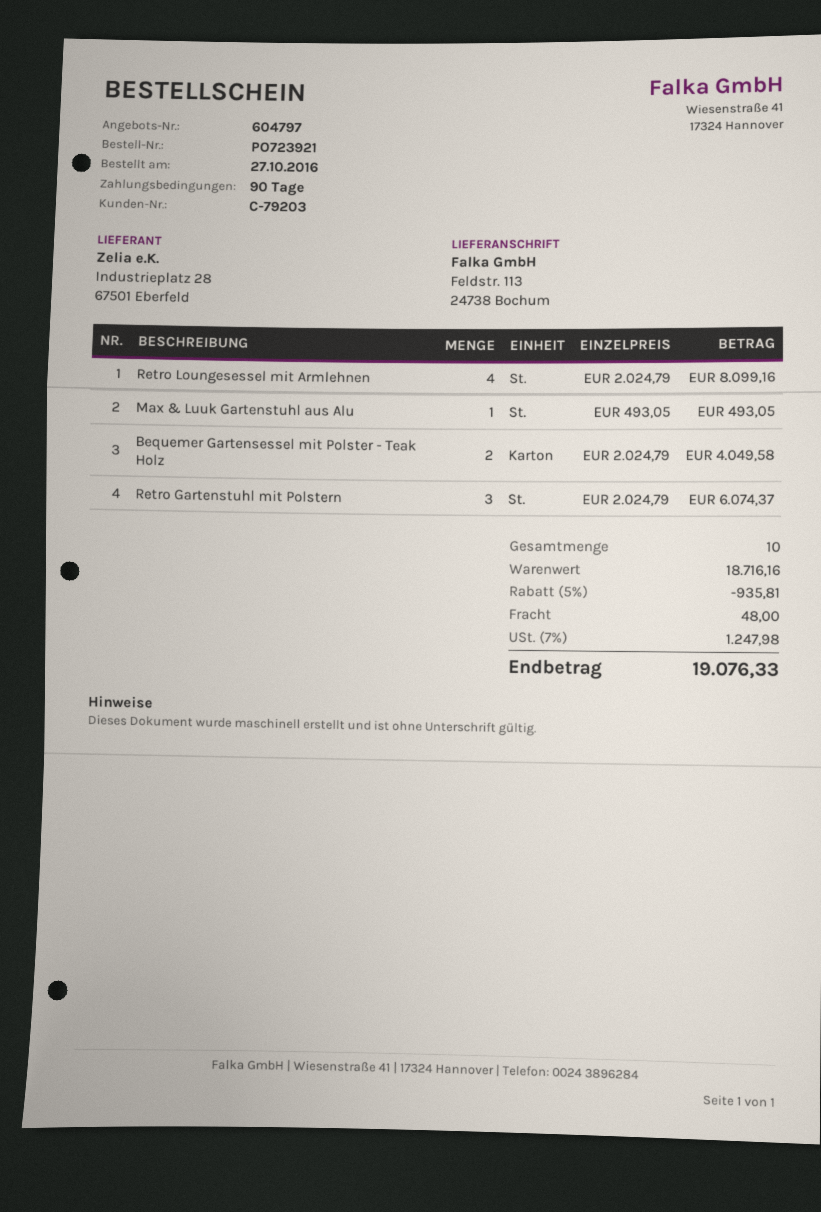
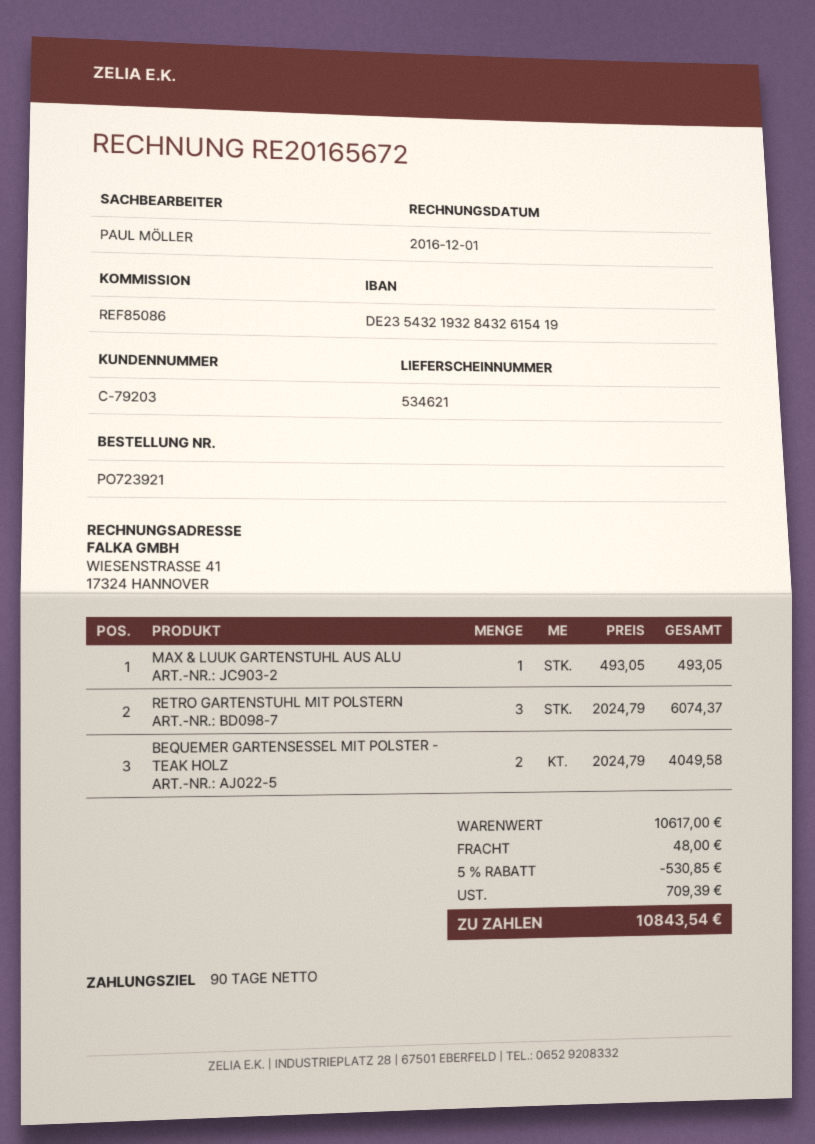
Retro Loungesessel mit Armlehnen: 4 x 2024.79 = 8099.16 -> none
subtotal: 18716.16 -> 10617.00
discount: 5% = 935.81 -> 5% = 530.85
tax: 1247.98 -> 709.39
total: 19076.33 -> 10843.54

